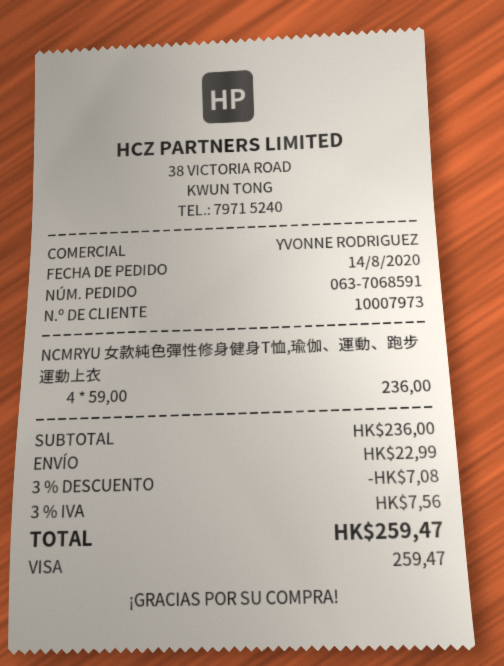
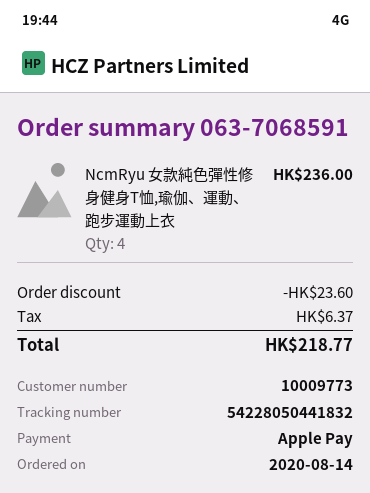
customer number: 10007973 -> 10009773
payment method: Visa -> Apple Pay
discount: 7.08 -> 23.60
shipping: 22.99 -> none
tax: 7.56 -> 6.37
total: 259.47 -> 218.77

